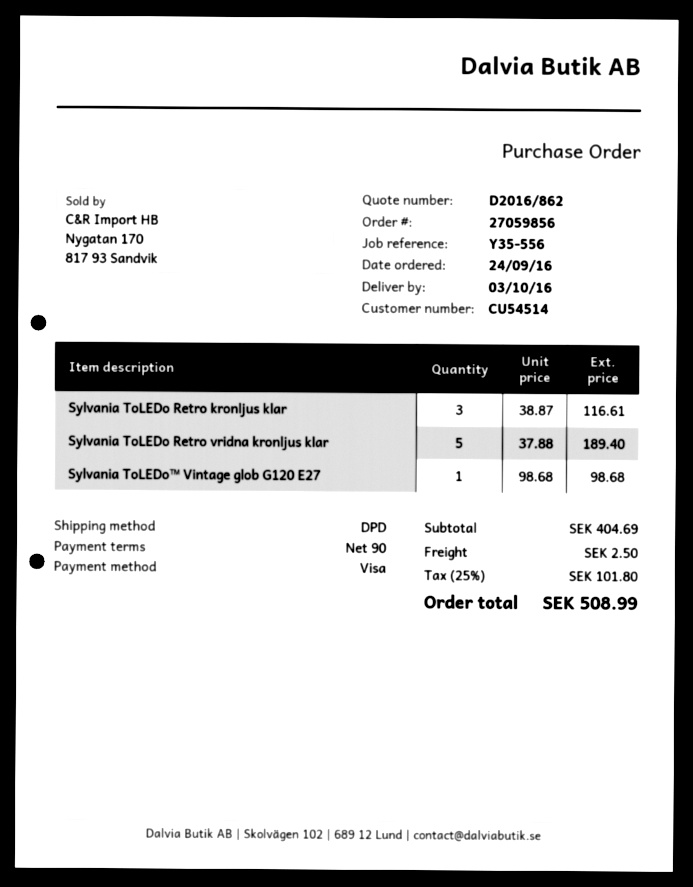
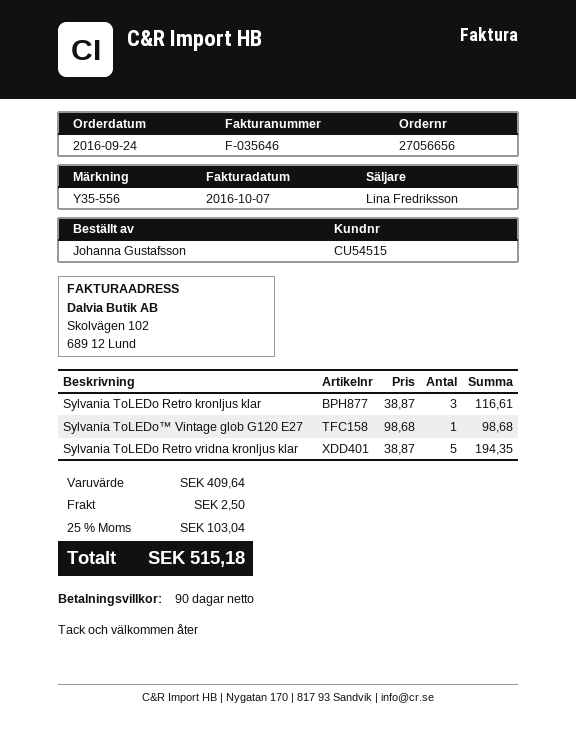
order number: 27059856 -> 27056656
customer number: CU54514 -> CU54515
Sylvania ToLEDo Retro vridna kronljus klar: 5 x 37.88 = 189.40 -> 5 x 38.87 = 194.35
subtotal: 404.69 -> 409.64
tax: 25% = 101.80 -> 25% = 103.04
total: 508.99 -> 515.18

